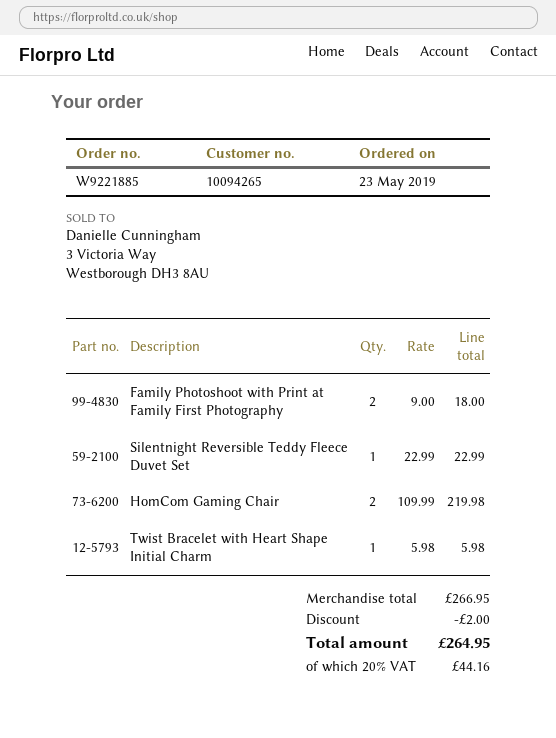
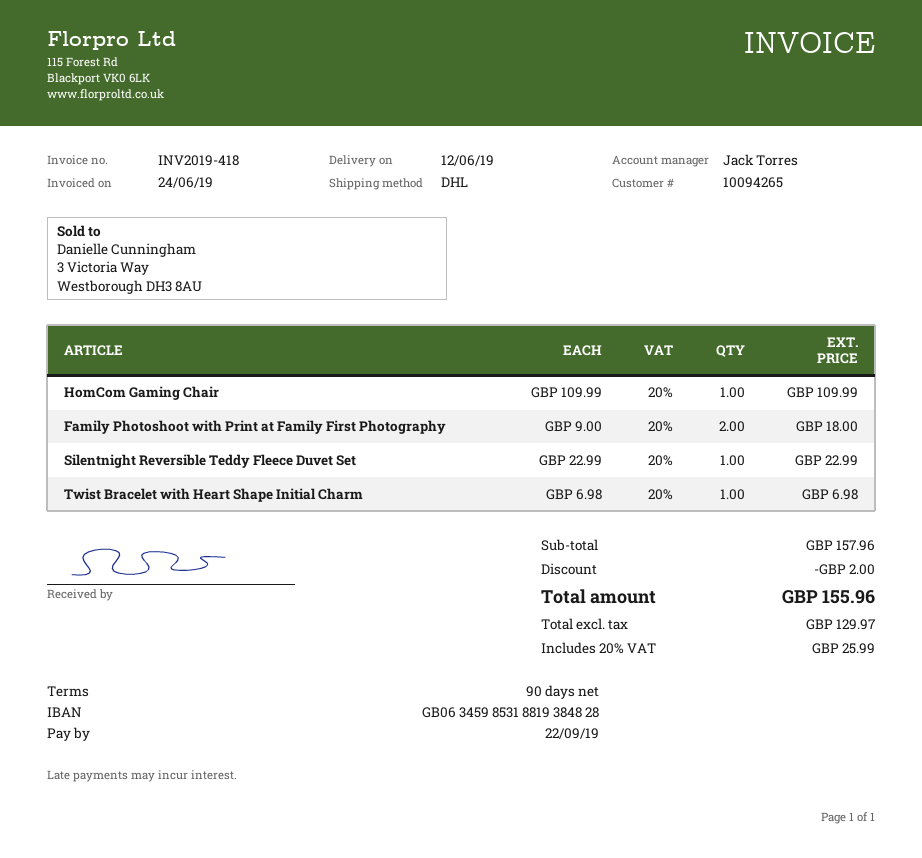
HomCom Gaming Chair: 2 x 109.99 = 219.98 -> 1 x 109.99 = 109.99
Twist Bracelet with Heart Shape Initial Charm: 1 x 5.98 = 5.98 -> 1 x 6.98 = 6.98
subtotal: 266.95 -> 157.96
tax: 20% = 44.16 -> 20% = 25.99
total: 264.95 -> 155.96

